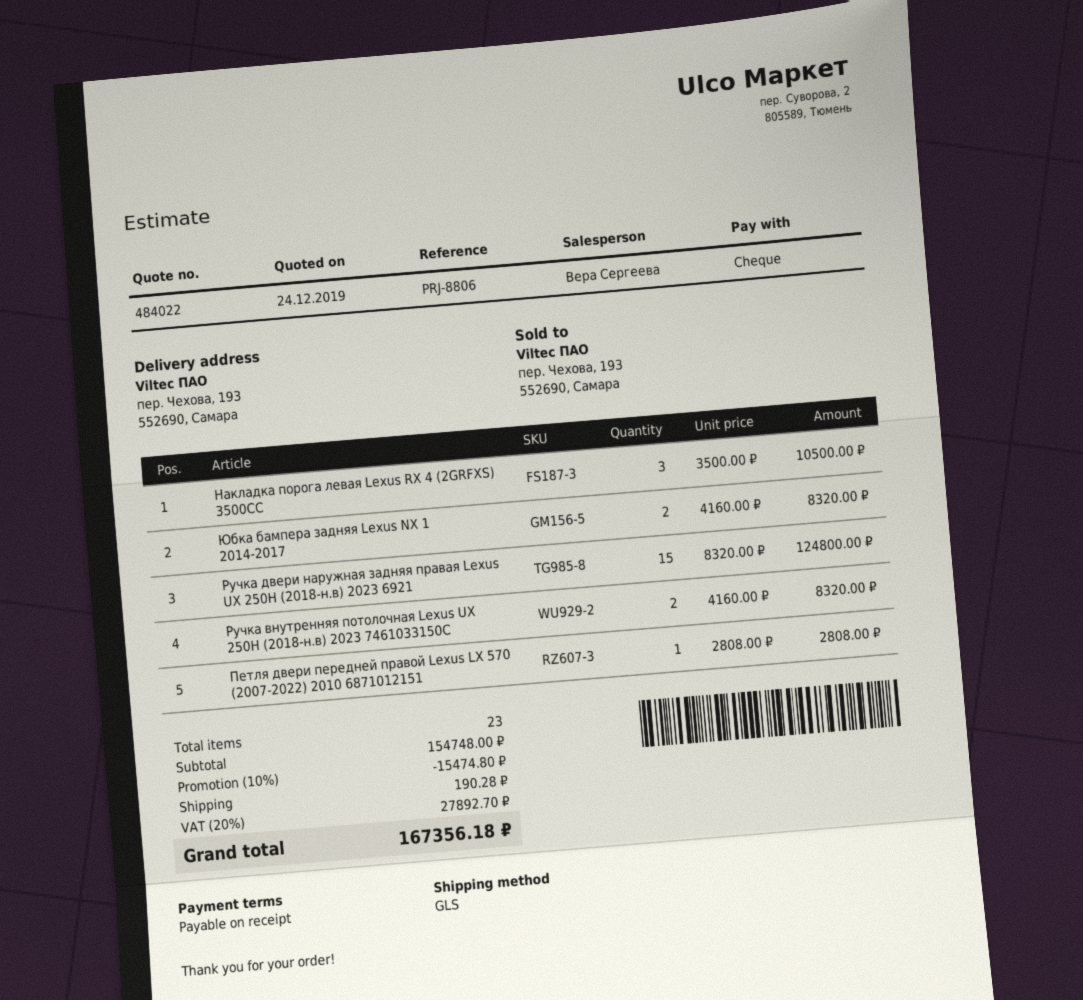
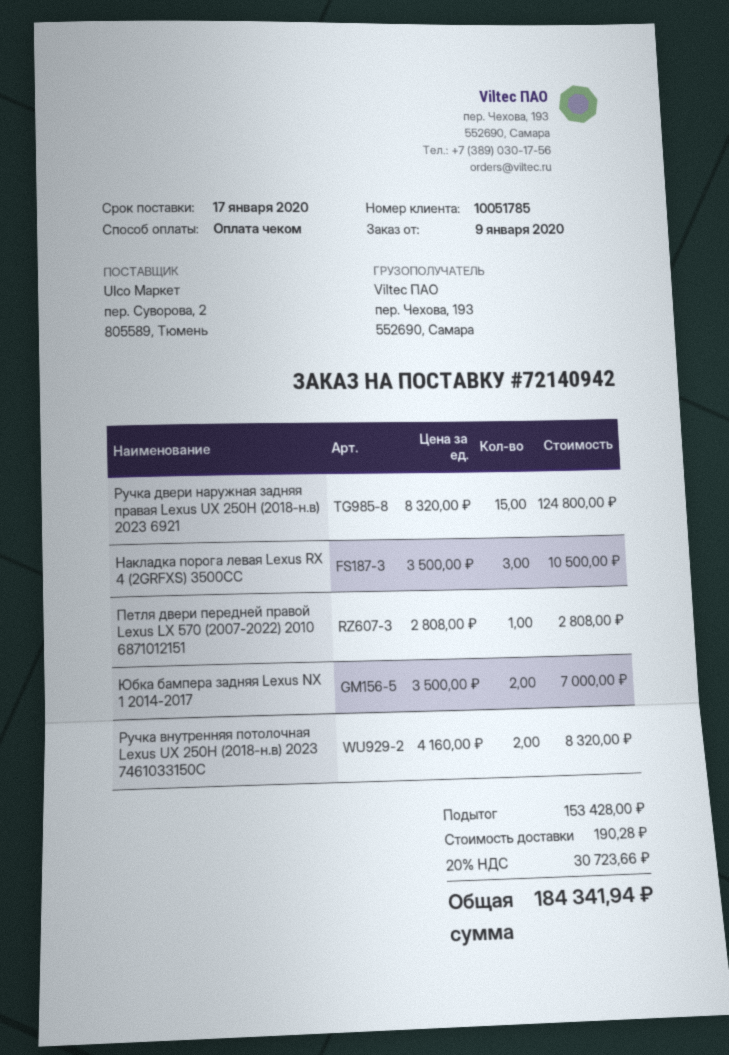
Юбка бампера задняя Lexus NX 1 2014-2017: 2 x 4160.00 = 8320.00 -> 2 x 3500.00 = 7000.00
subtotal: 154748.00 -> 153428.00
discount: 10% = 15474.80 -> none
tax: 20% = 27892.70 -> 20% = 30723.66
total: 167356.18 -> 184341.94

